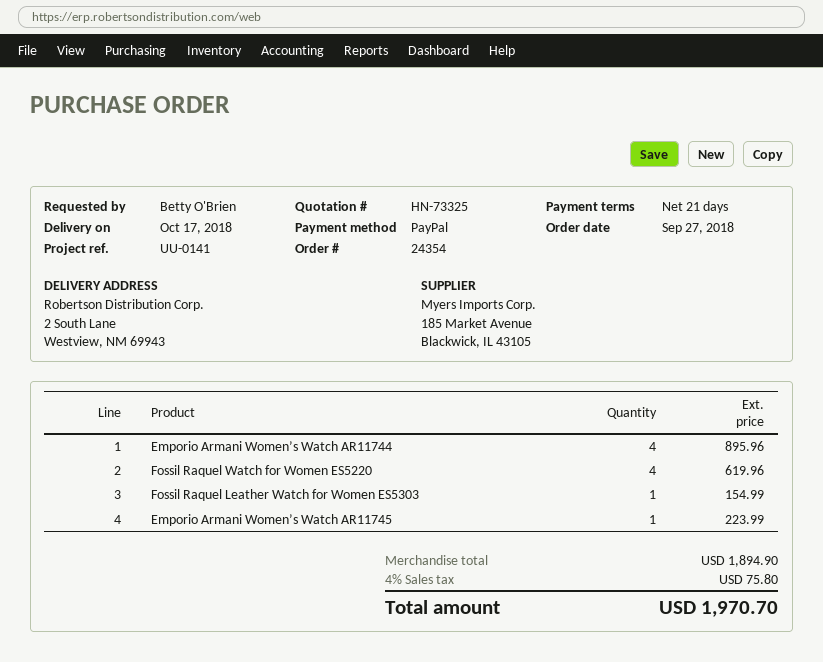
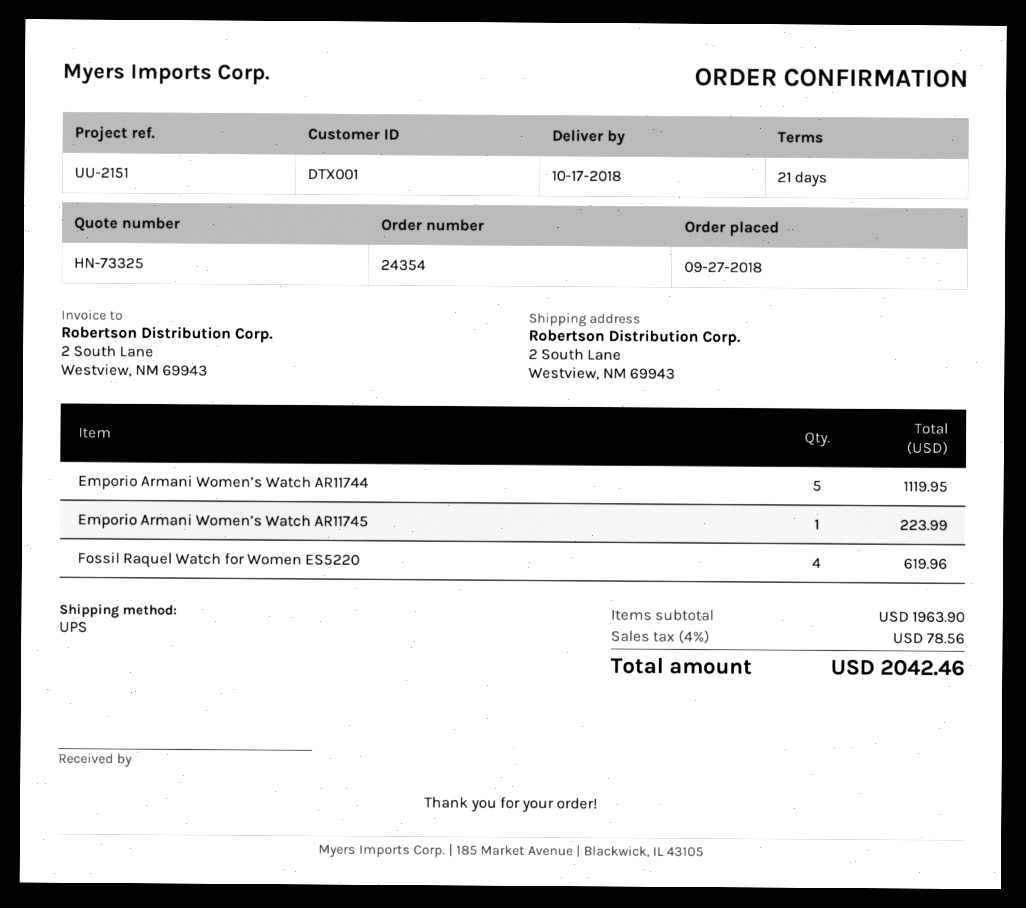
reference: UU-0141 -> UU-2151
Emporio Armani Women’s Watch AR11744: 4 for 895.96 -> 5 for 1119.95
Fossil Raquel Leather Watch for Women ES5303: 1 for 154.99 -> none
subtotal: 1894.90 -> 1963.90
tax: 4% = 75.80 -> 4% = 78.56
total: 1970.70 -> 2042.46

